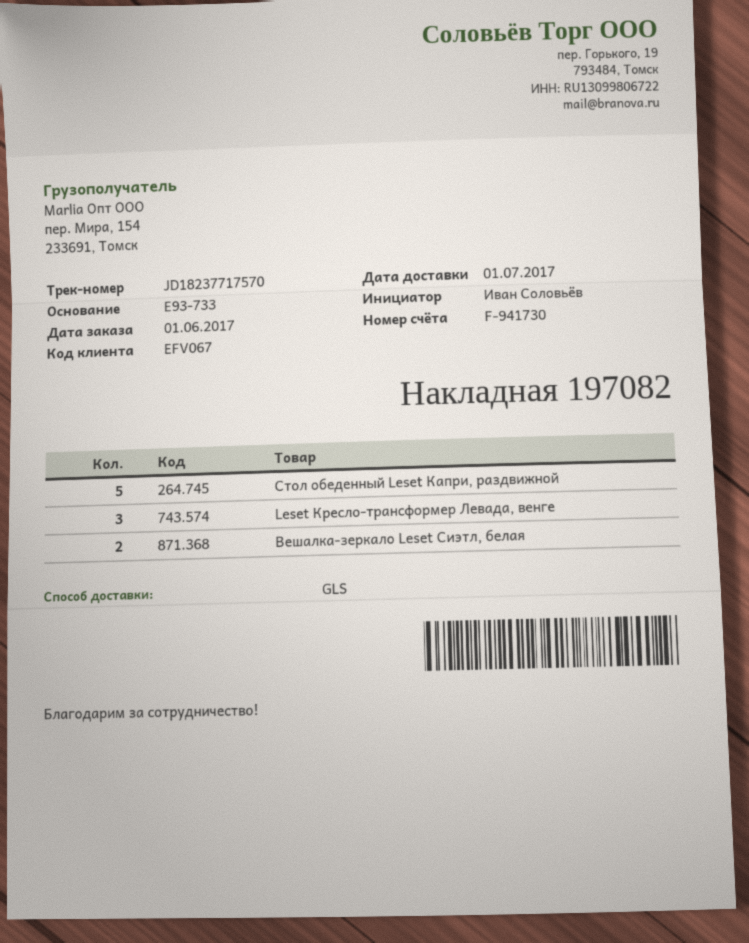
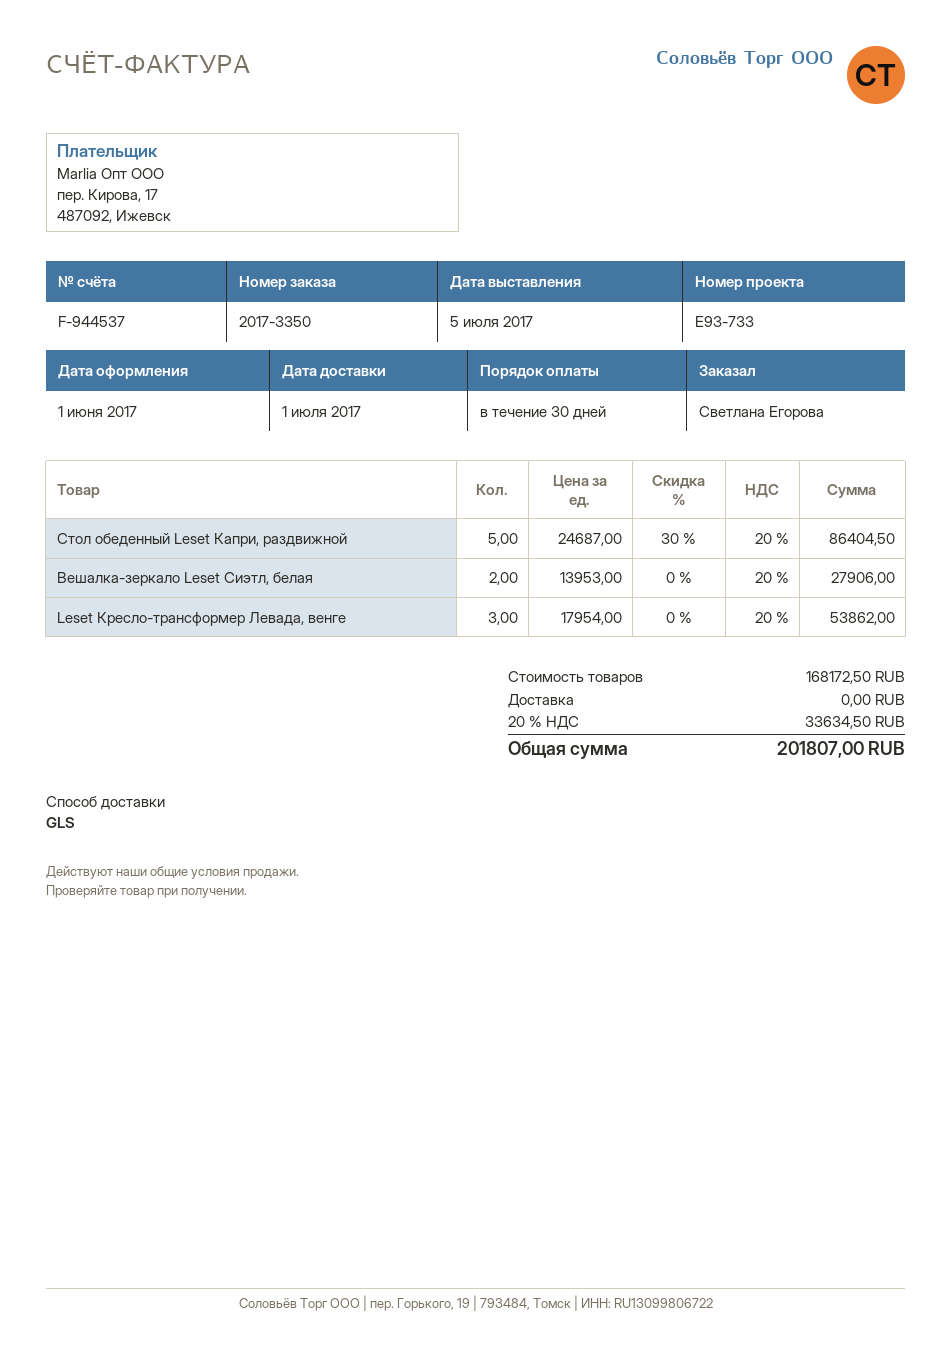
invoice number: F-941730 -> F-944537
ordered by: Иван Соловьёв -> Светлана Егорова

